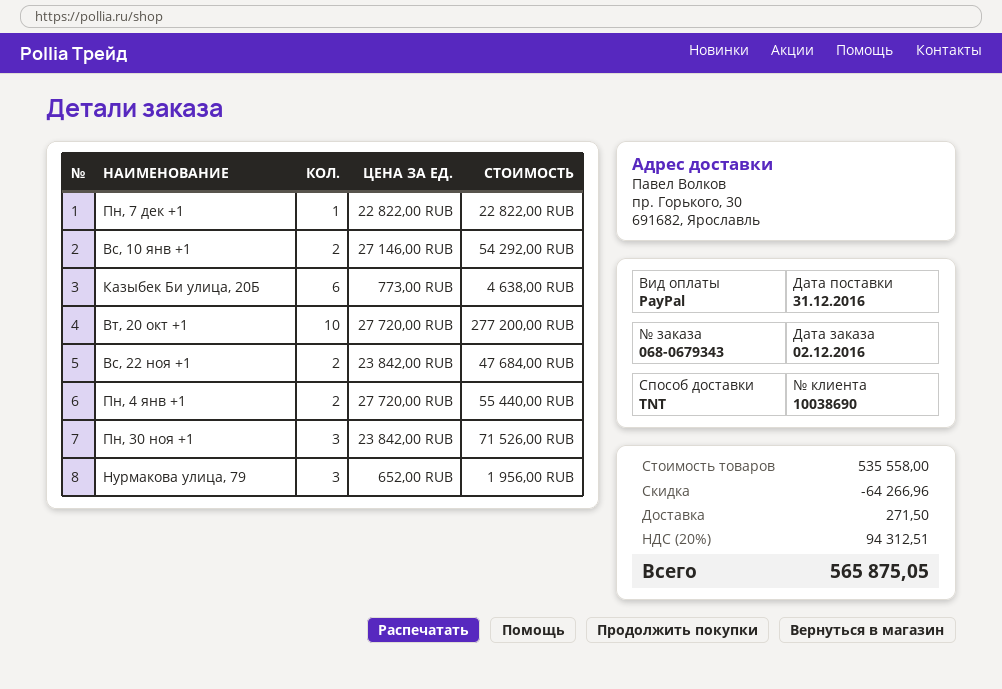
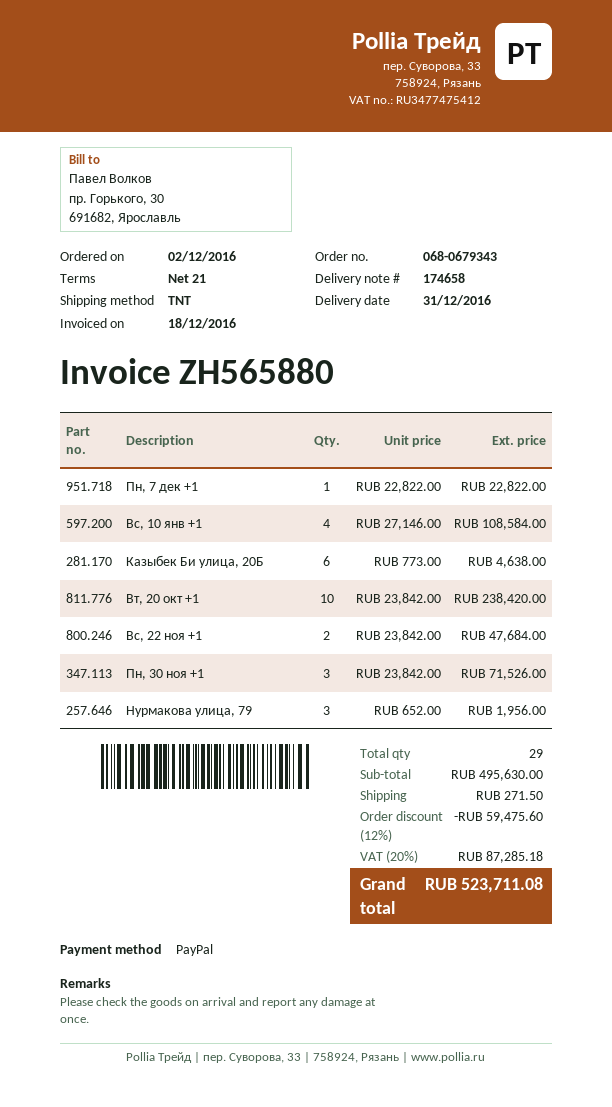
Вс, 10 янв +1: 2 x 27146.00 = 54292.00 -> 4 x 27146.00 = 108584.00
Вт, 20 окт +1: 10 x 27720.00 = 277200.00 -> 10 x 23842.00 = 238420.00
Пн, 4 янв +1: 2 x 27720.00 = 55440.00 -> none
subtotal: 535558.00 -> 495630.00
discount: 64266.96 -> 59475.60
tax: 20% = 94312.51 -> 20% = 87285.18
total: 565875.05 -> 523711.08

